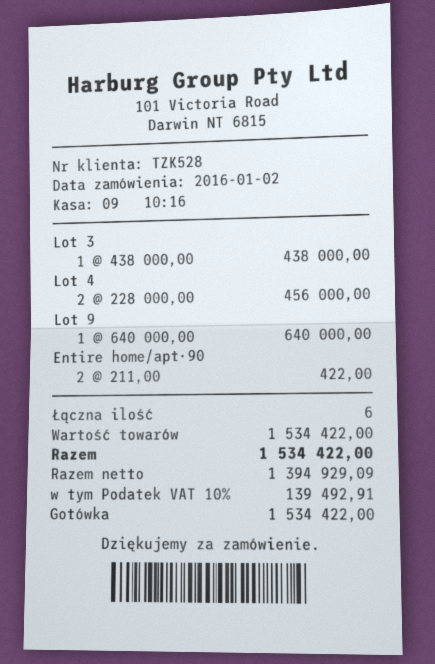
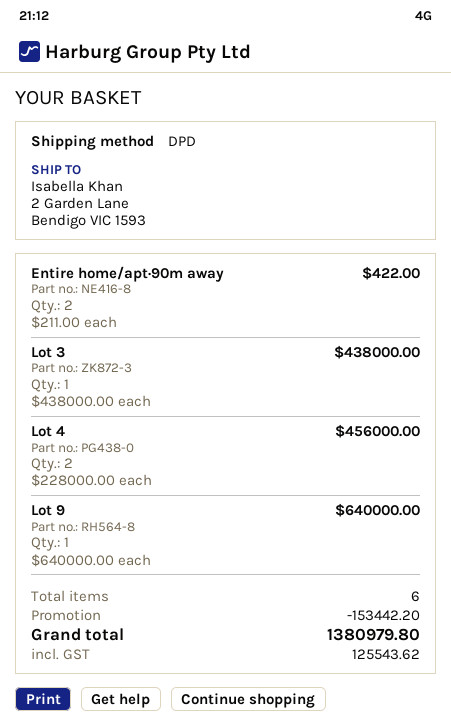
discount: none -> 153442.20
tax: 139492.91 -> 125543.62
total: 1534422.00 -> 1380979.80

